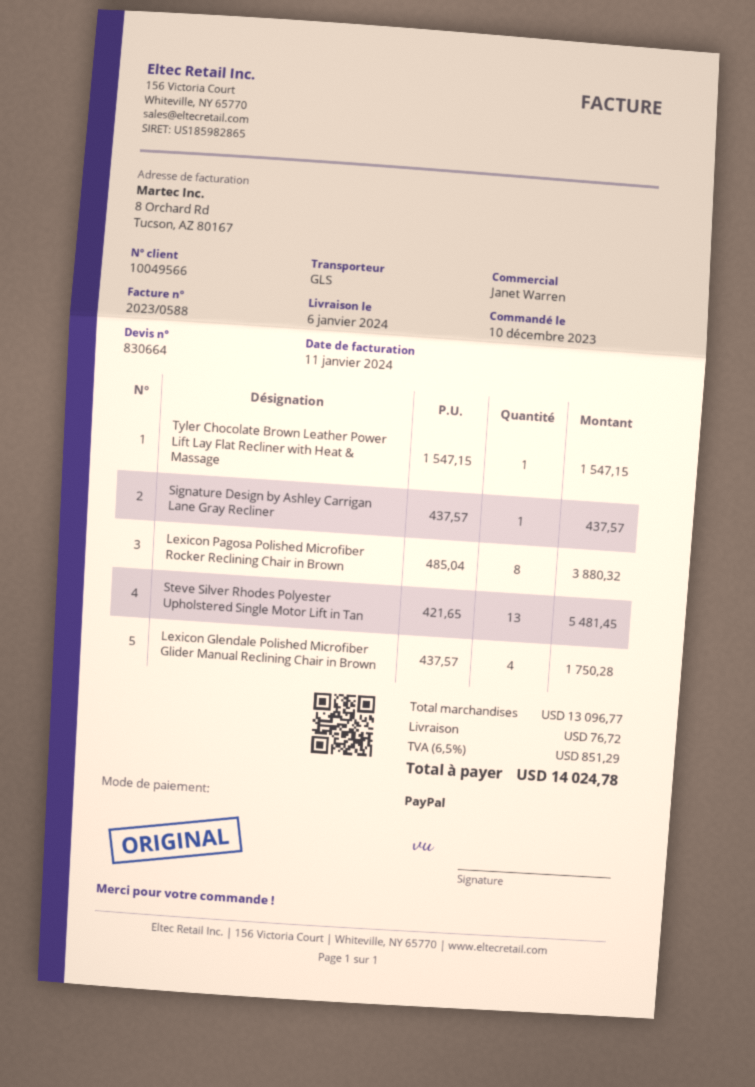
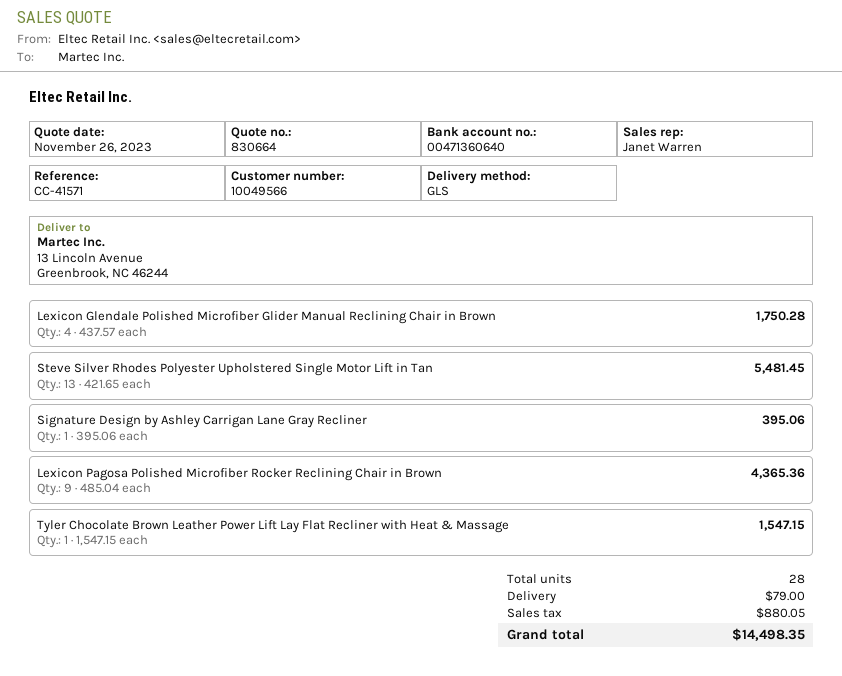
Signature Design by Ashley Carrigan Lane Gray Recliner: 1 x 437.57 = 437.57 -> 1 x 395.06 = 395.06
Lexicon Pagosa Polished Microfiber Rocker Reclining Chair in Brown: 8 x 485.04 = 3880.32 -> 9 x 485.04 = 4365.36
shipping: 76.72 -> 79.00
tax: 851.29 -> 880.05
total: 14024.78 -> 14498.35

